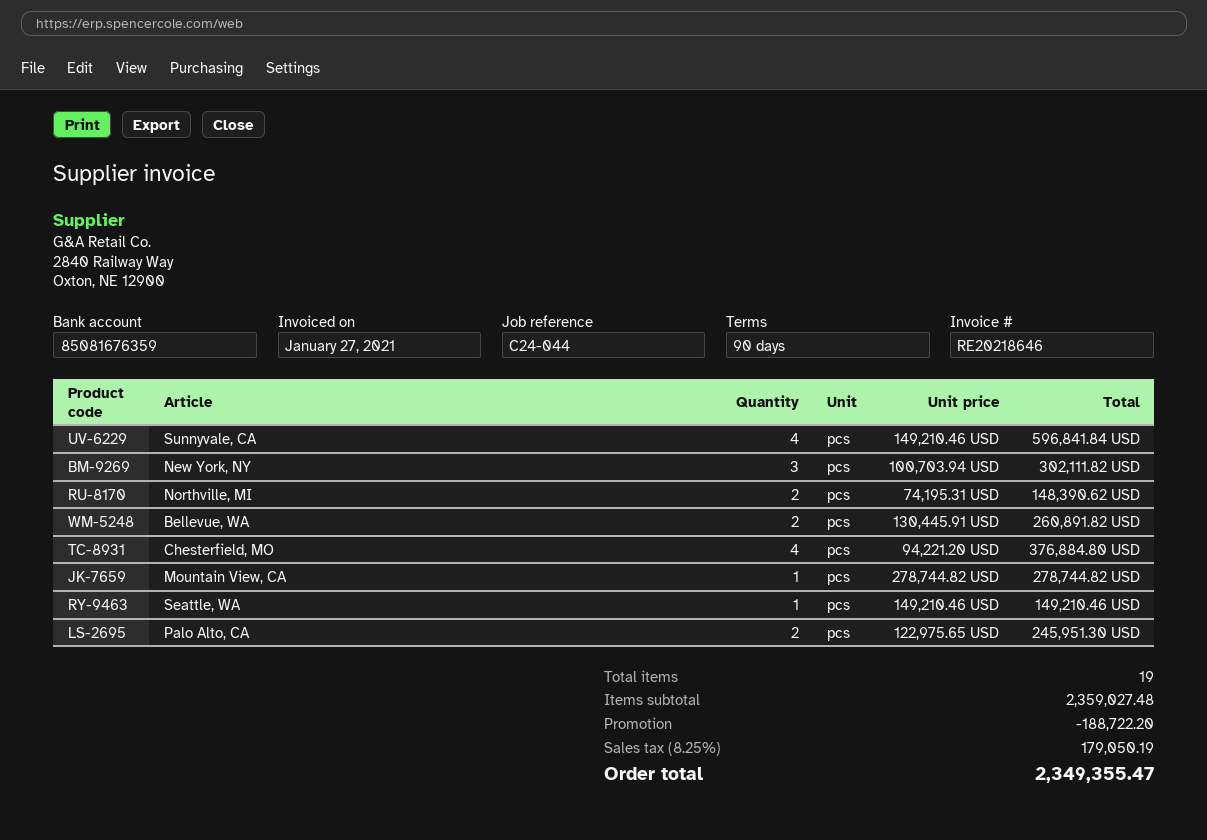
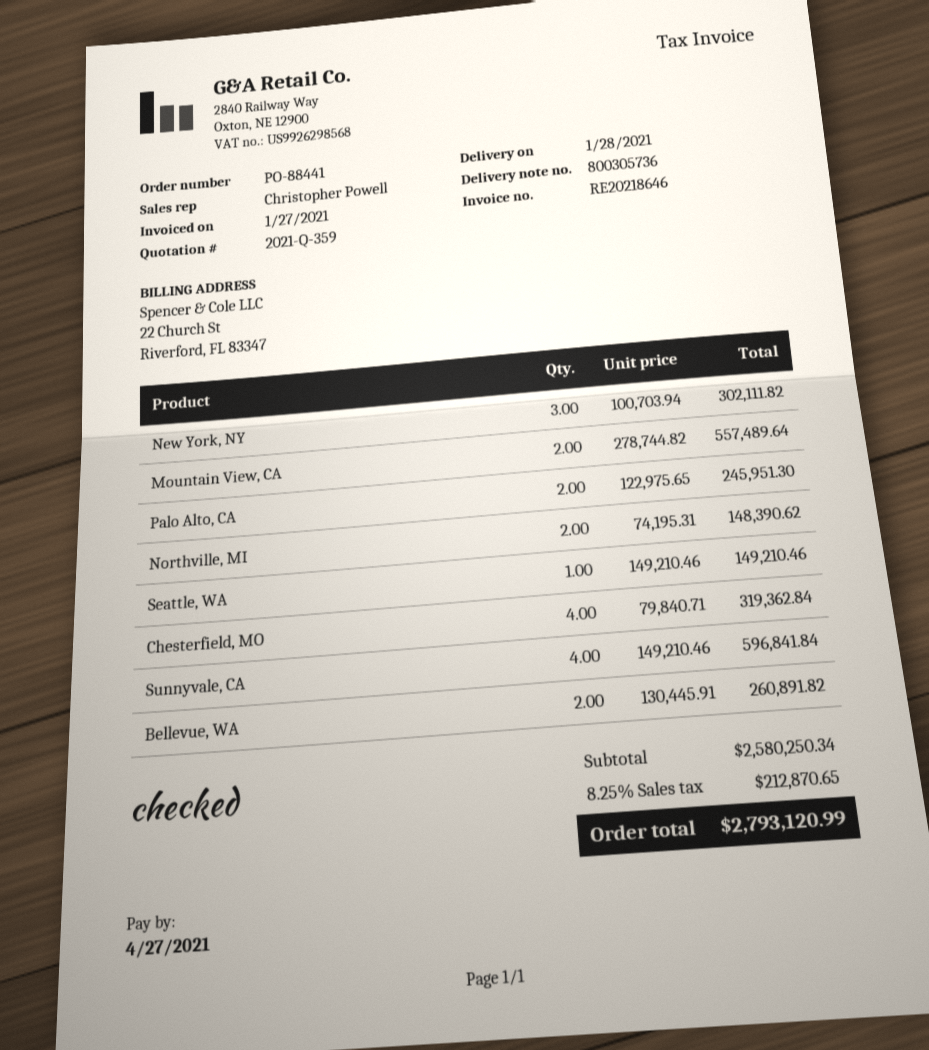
Chesterfield, MO: 4 x 94221.20 = 376884.80 -> 4 x 79840.71 = 319362.84
Mountain View, CA: 1 x 278744.82 = 278744.82 -> 2 x 278744.82 = 557489.64
subtotal: 2359027.48 -> 2580250.34
discount: 188722.20 -> none
tax: 8.25% = 179050.19 -> 8.25% = 212870.65
total: 2349355.47 -> 2793120.99

